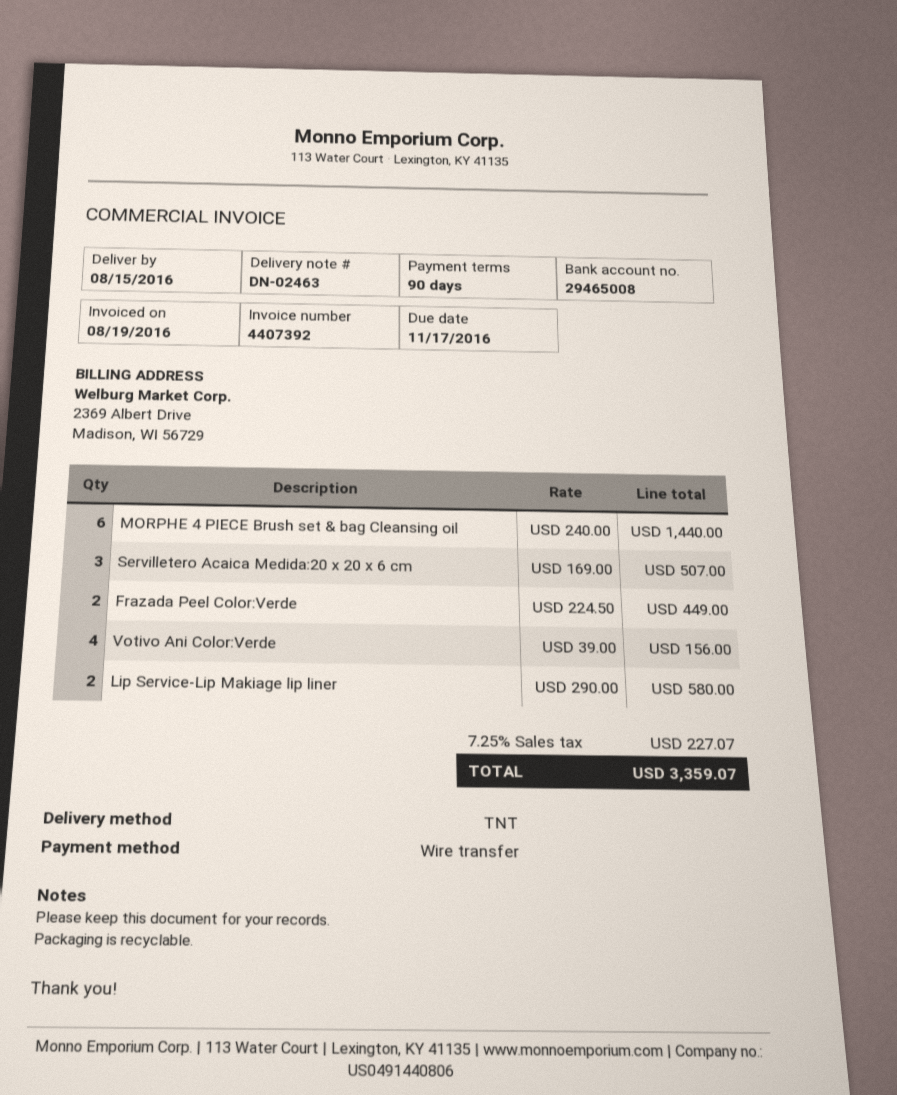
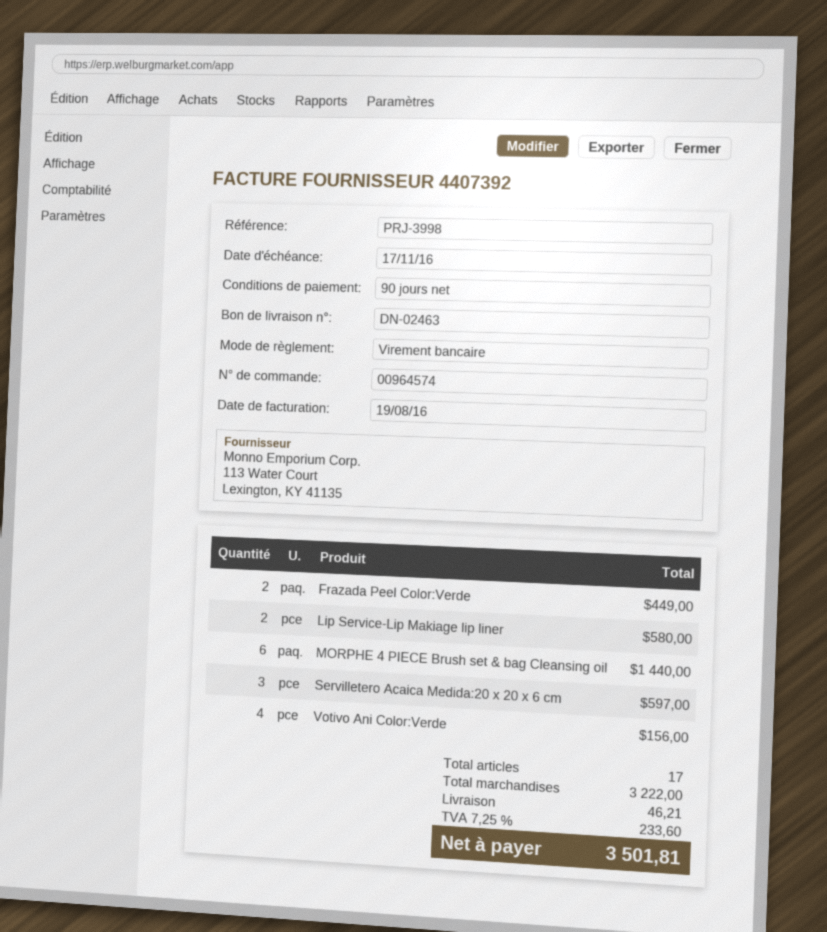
Servilletero Acaica Medida:20 x 20 x 6 cm: 3 for 507.00 -> 3 for 597.00
shipping: none -> 46.21
tax: 7.25% = 227.07 -> 7.25% = 233.60
total: 3359.07 -> 3501.81

